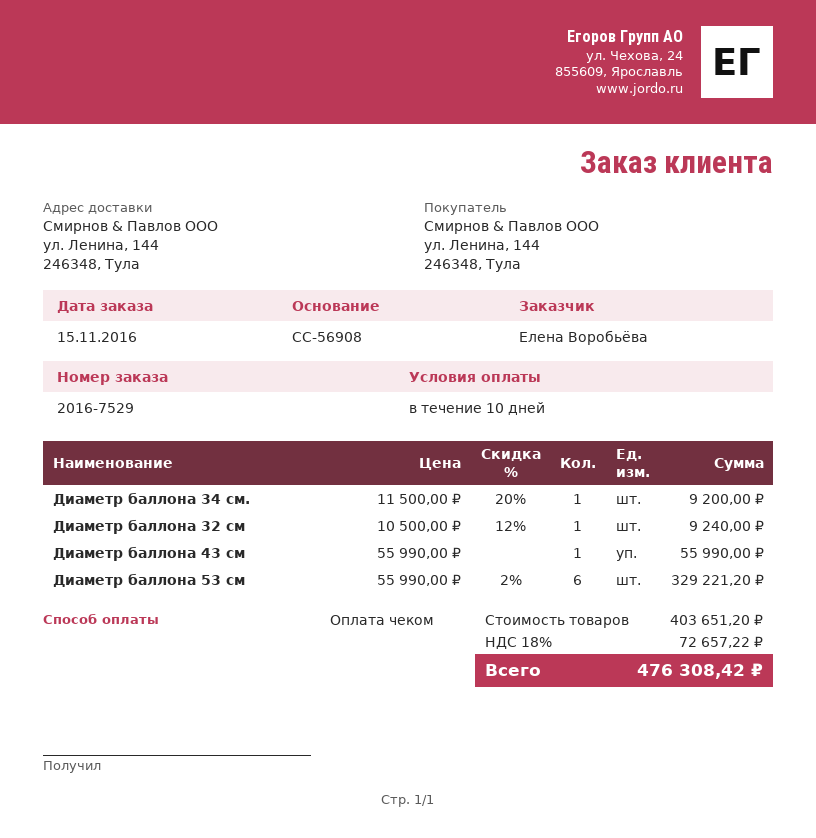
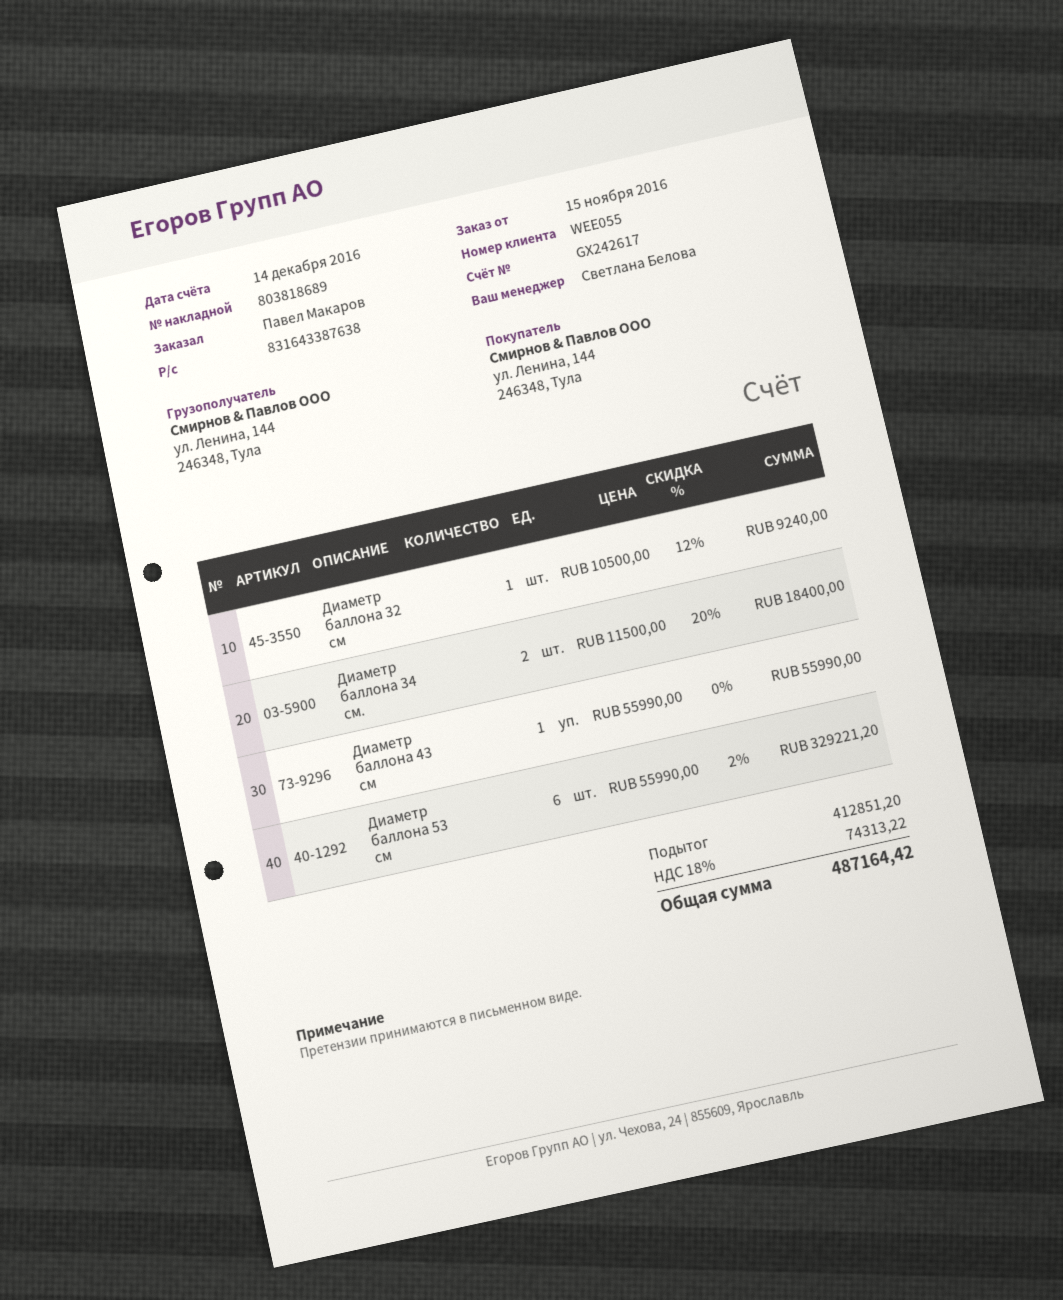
ordered by: Елена Воробьёва -> Павел Макаров
Диаметр баллона 34 см.: 1 x 11500.00 - 20% = 9200.00 -> 2 x 11500.00 - 20% = 18400.00
subtotal: 403651.20 -> 412851.20
tax: 18% = 72657.22 -> 18% = 74313.22
total: 476308.42 -> 487164.42

